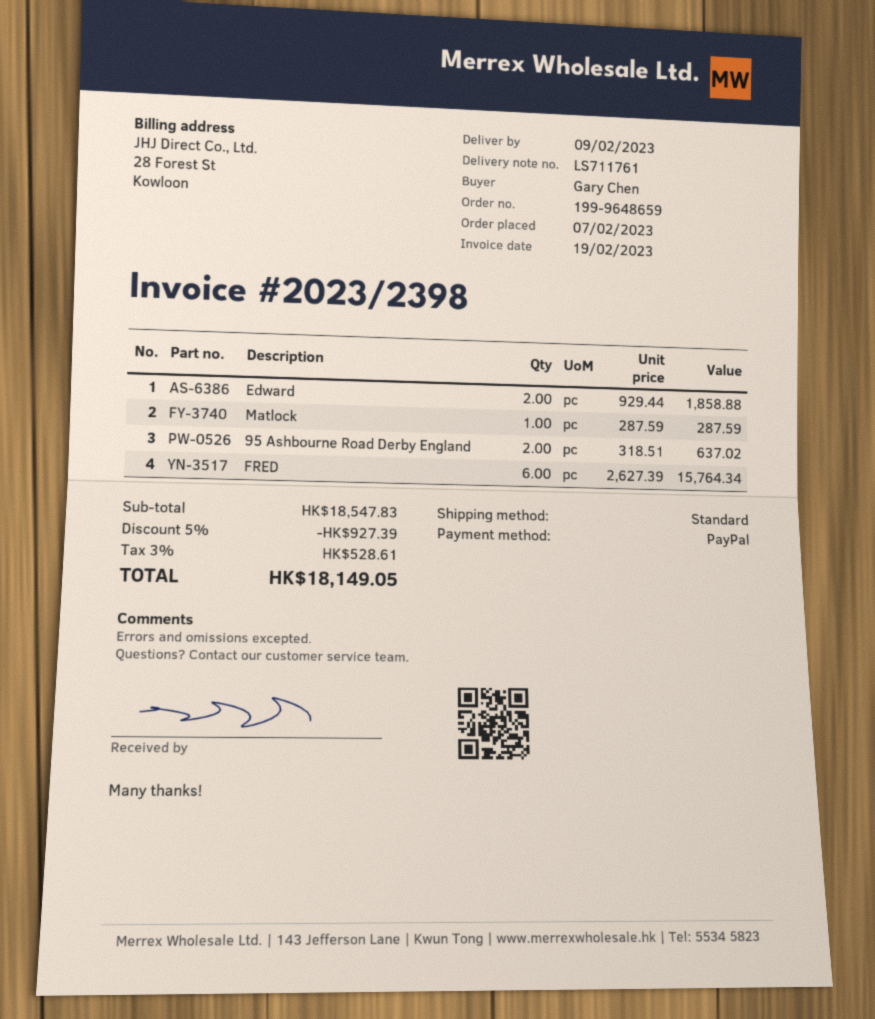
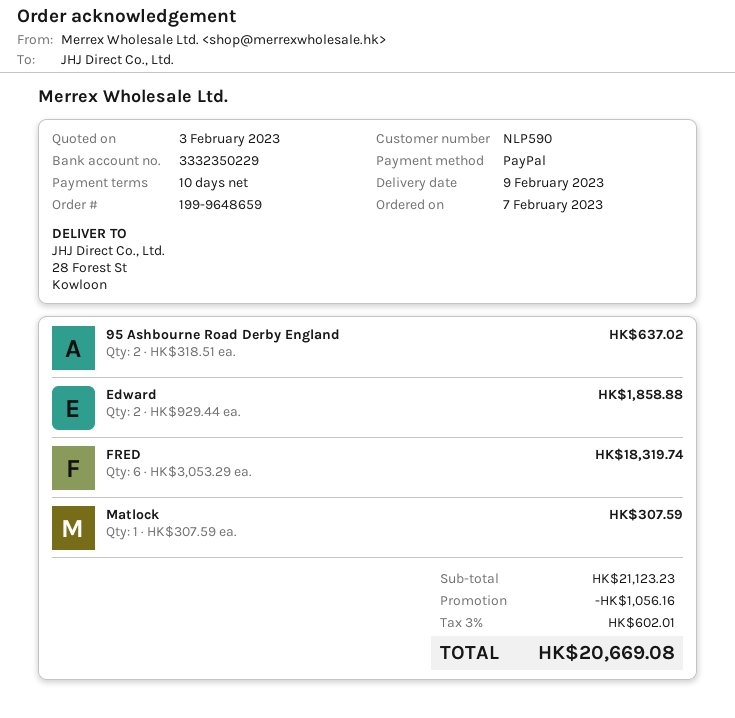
Matlock: 1 x 287.59 = 287.59 -> 1 x 307.59 = 307.59
FRED: 6 x 2627.39 = 15764.34 -> 6 x 3053.29 = 18319.74
subtotal: 18547.83 -> 21123.23
discount: 927.39 -> 1056.16
tax: 3% = 528.61 -> 3% = 602.01
total: 18149.05 -> 20669.08

